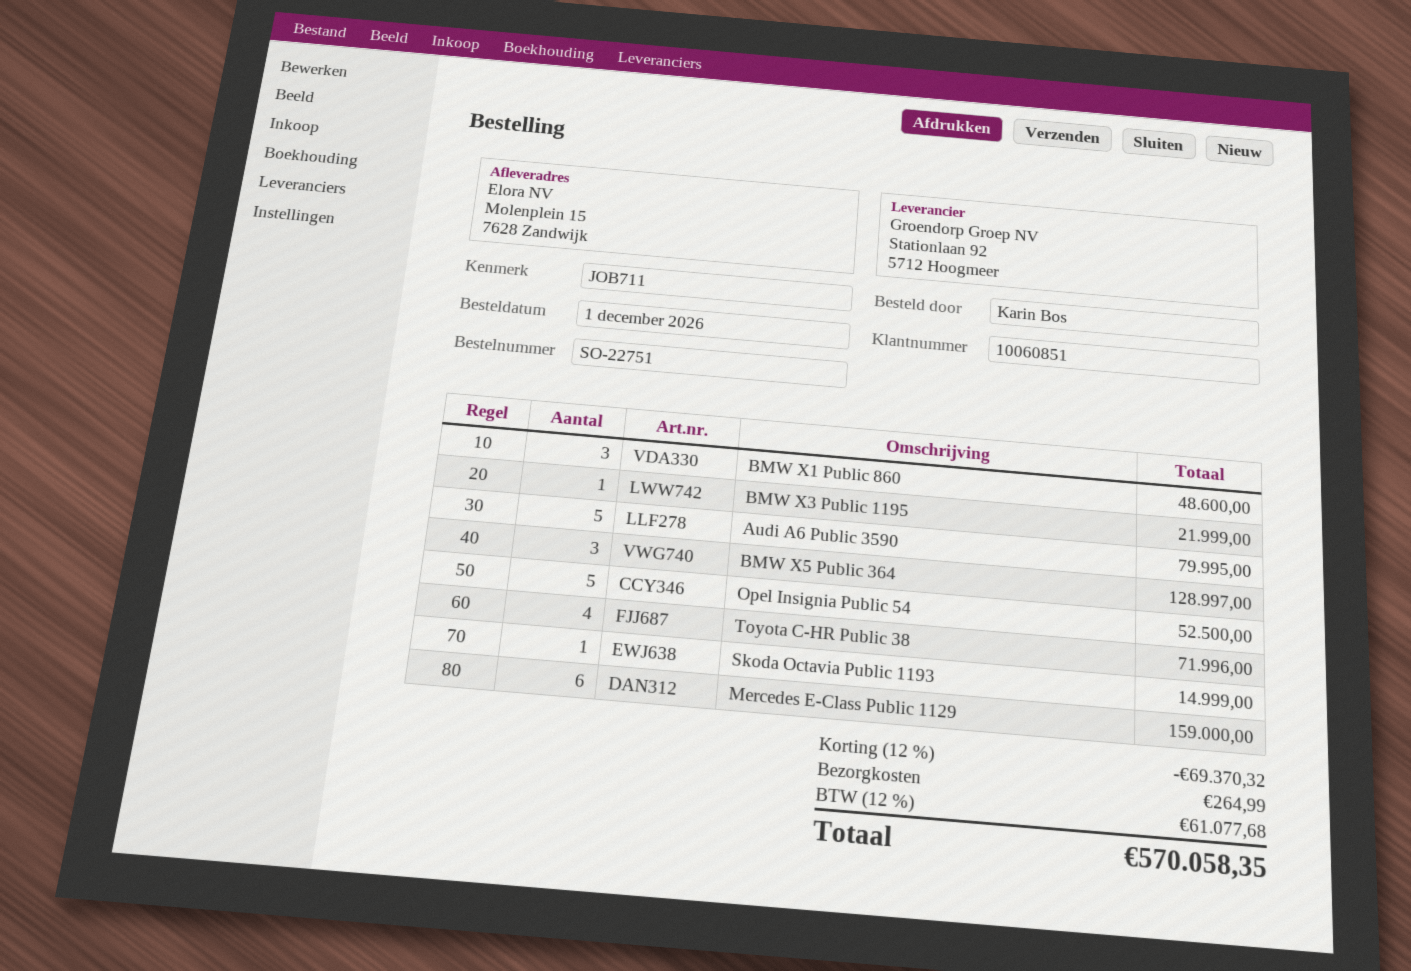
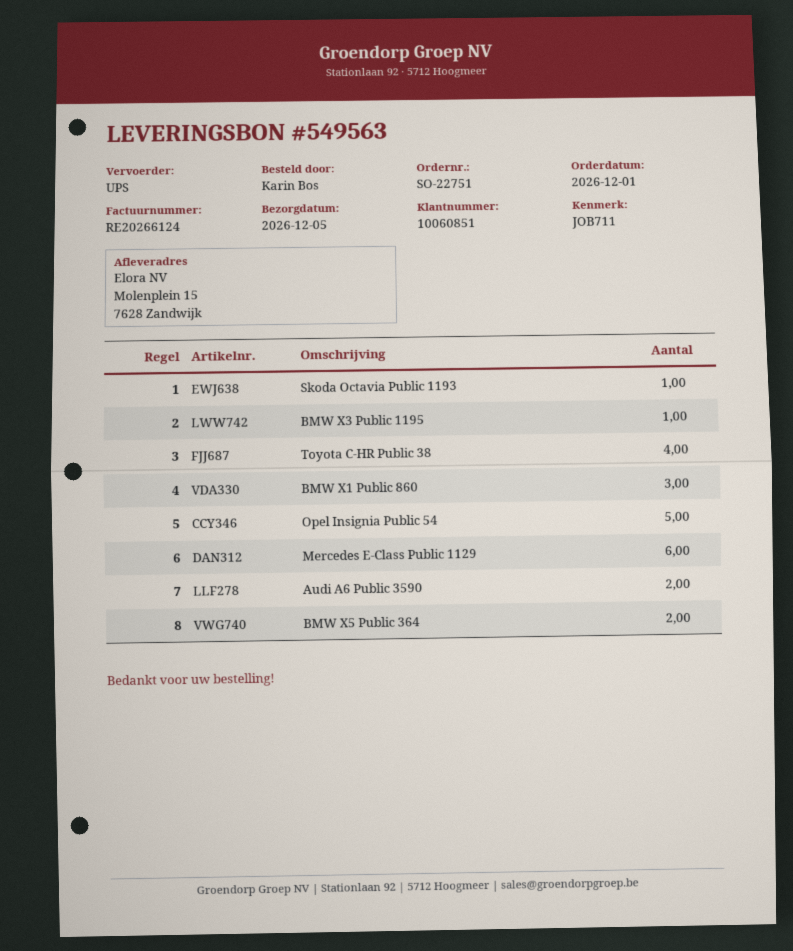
Audi A6 Public 3590: 5 -> 2
BMW X5 Public 364: 3 -> 2

